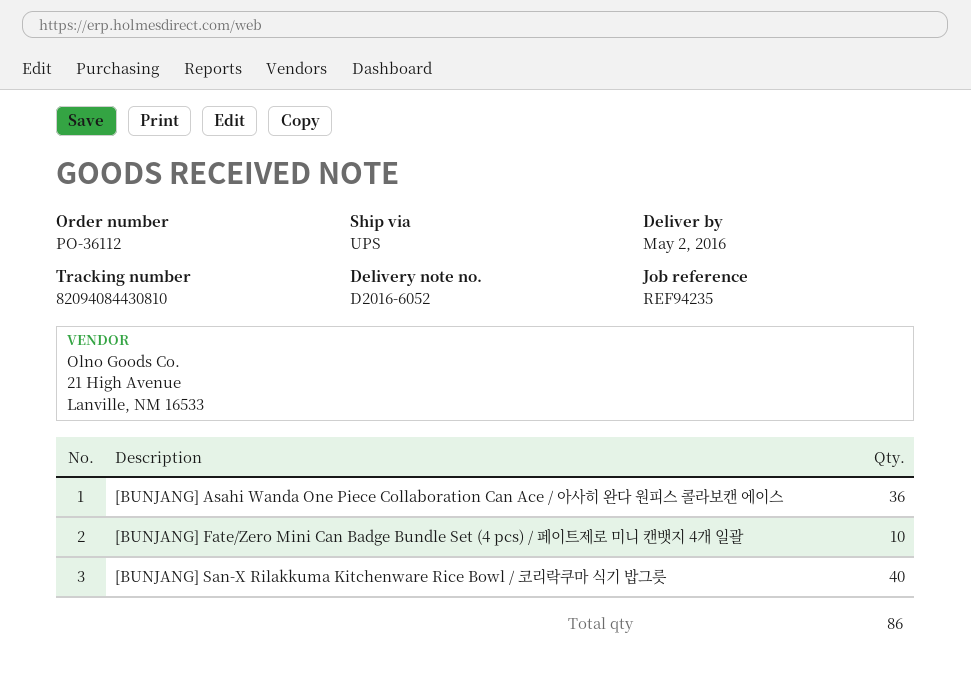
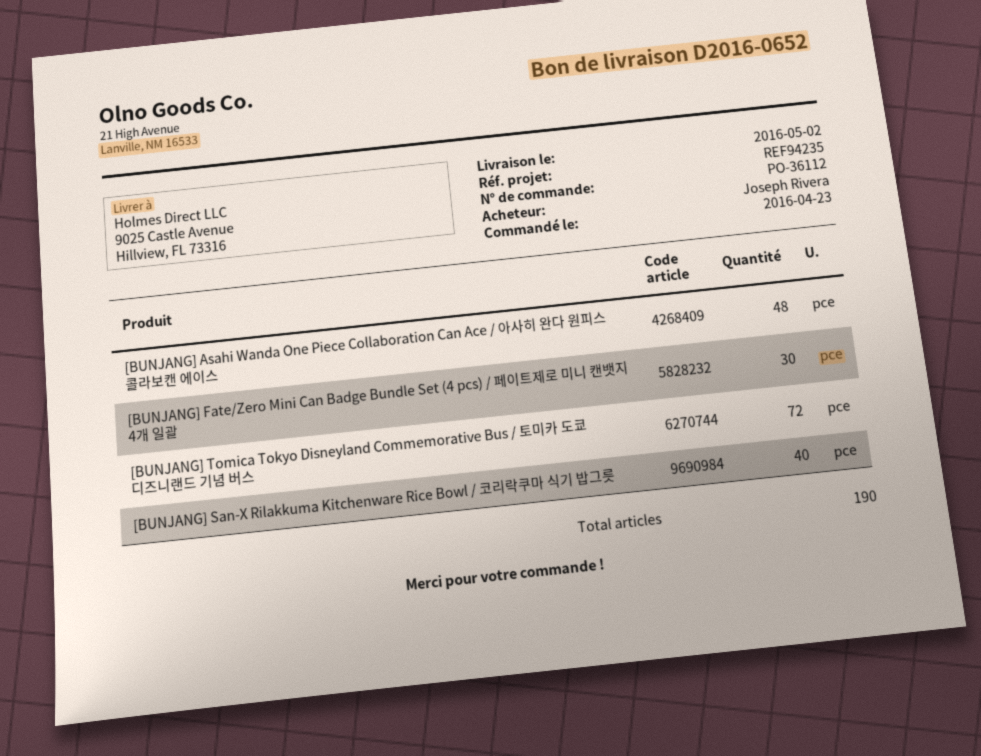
delivery note number: D2016-6052 -> D2016-0652
[BUNJANG] Asahi Wanda One Piece Collaboration Can Ace / 아사히 완다 원피스 콜라보캔 에이스: 36 -> 48
[BUNJANG] Fate/Zero Mini Can Badge Bundle Set (4 pcs) / 페이트제로 미니 캔뱃지 4개 일괄: 10 -> 30
[BUNJANG] Tomica Tokyo Disneyland Commemorative Bus / 토미카 도쿄 디즈니랜드 기념 버스: none -> 72
total quantity: 86 -> 190

